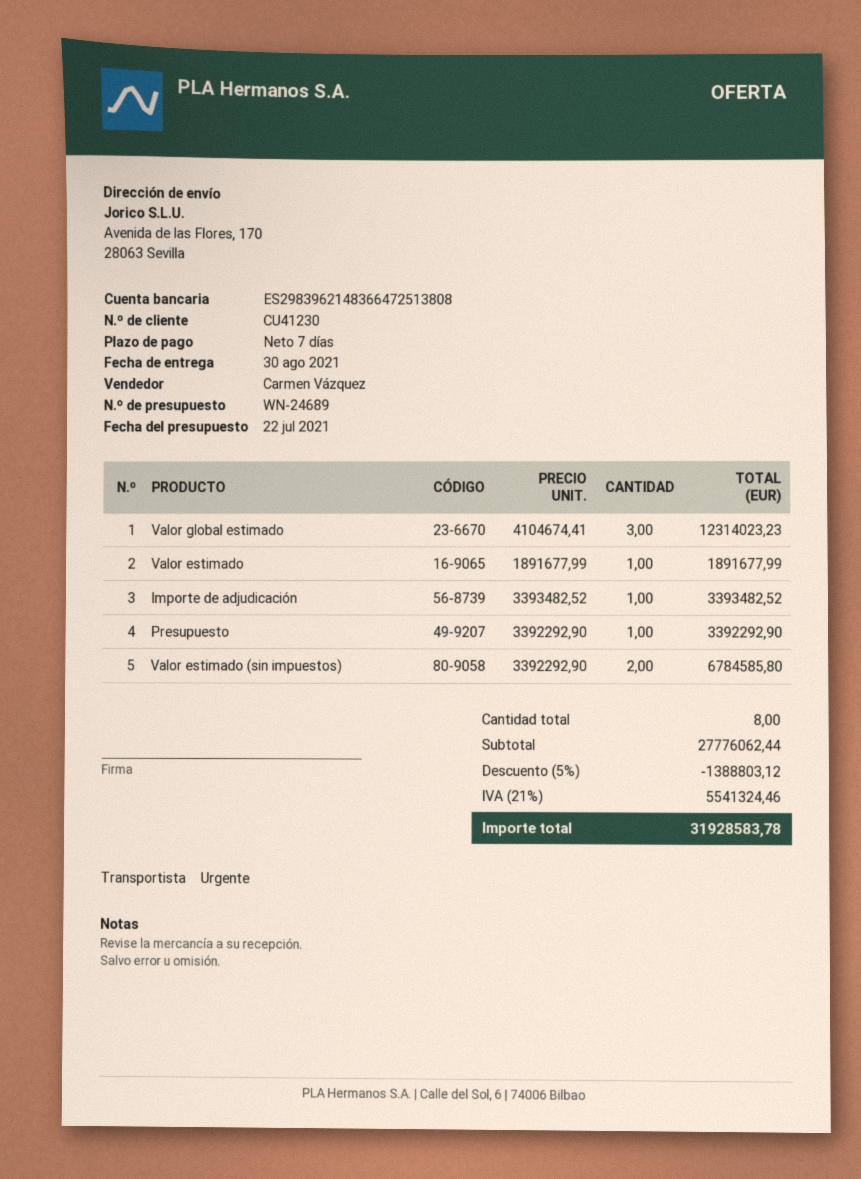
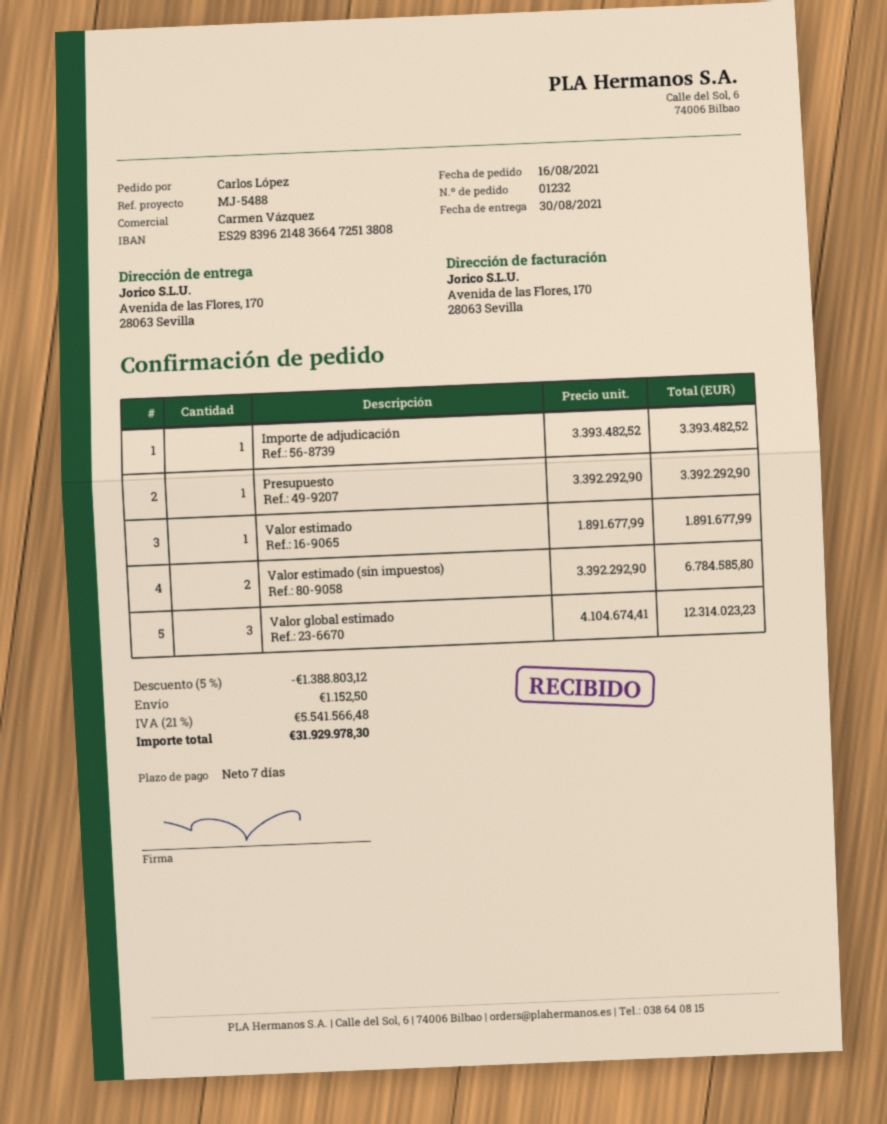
shipping: none -> 1152.50
tax: 21% = 5541324.46 -> 21% = 5541566.48
total: 31928583.78 -> 31929978.30

